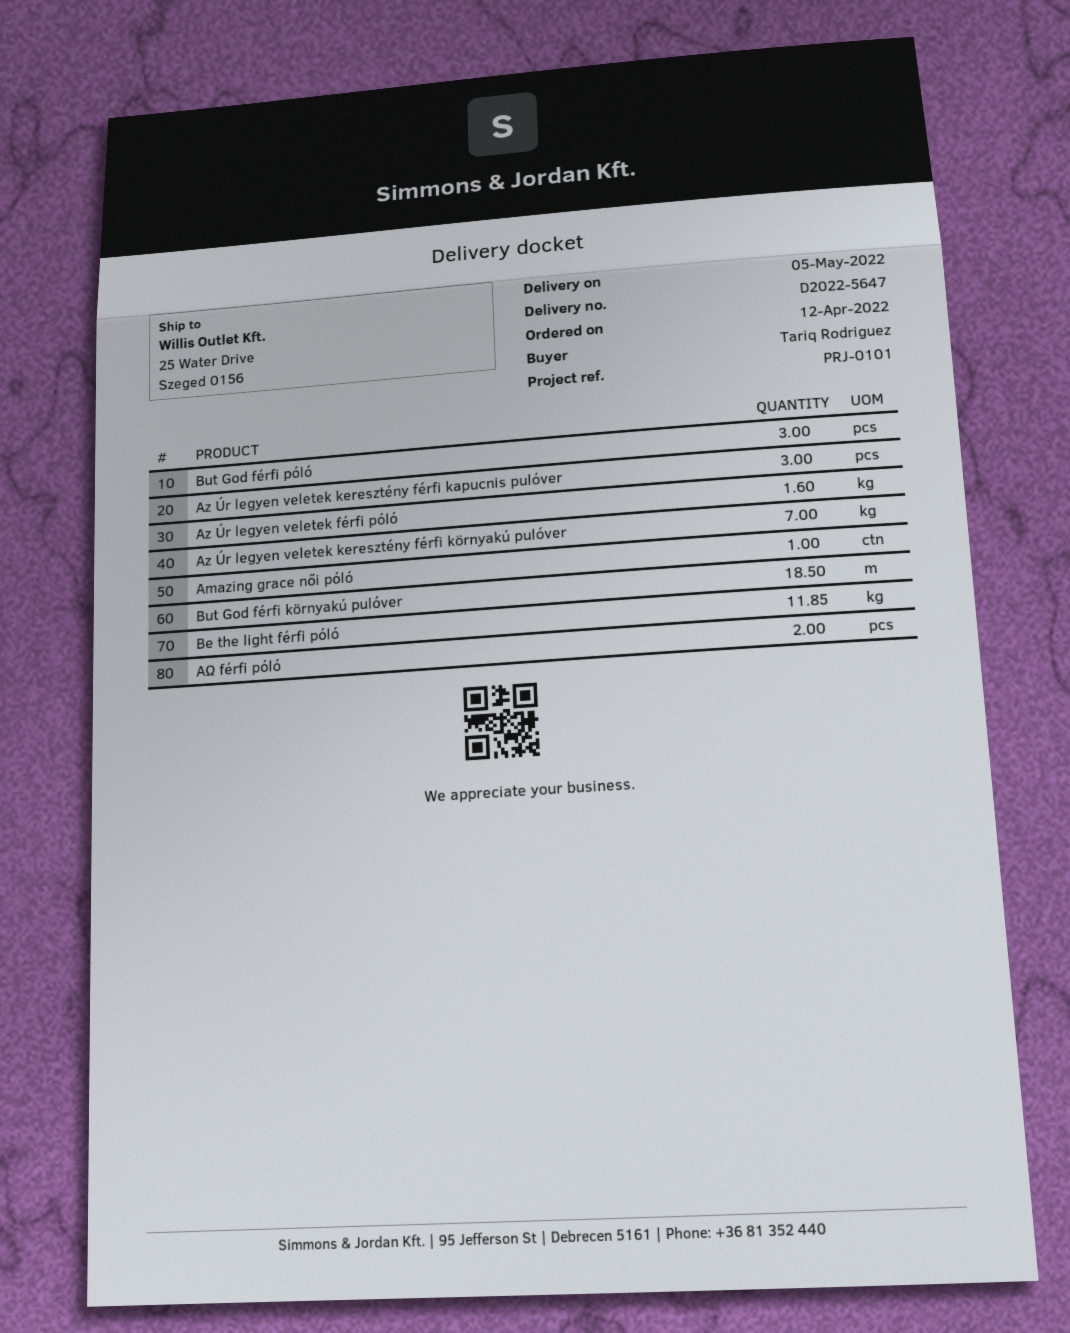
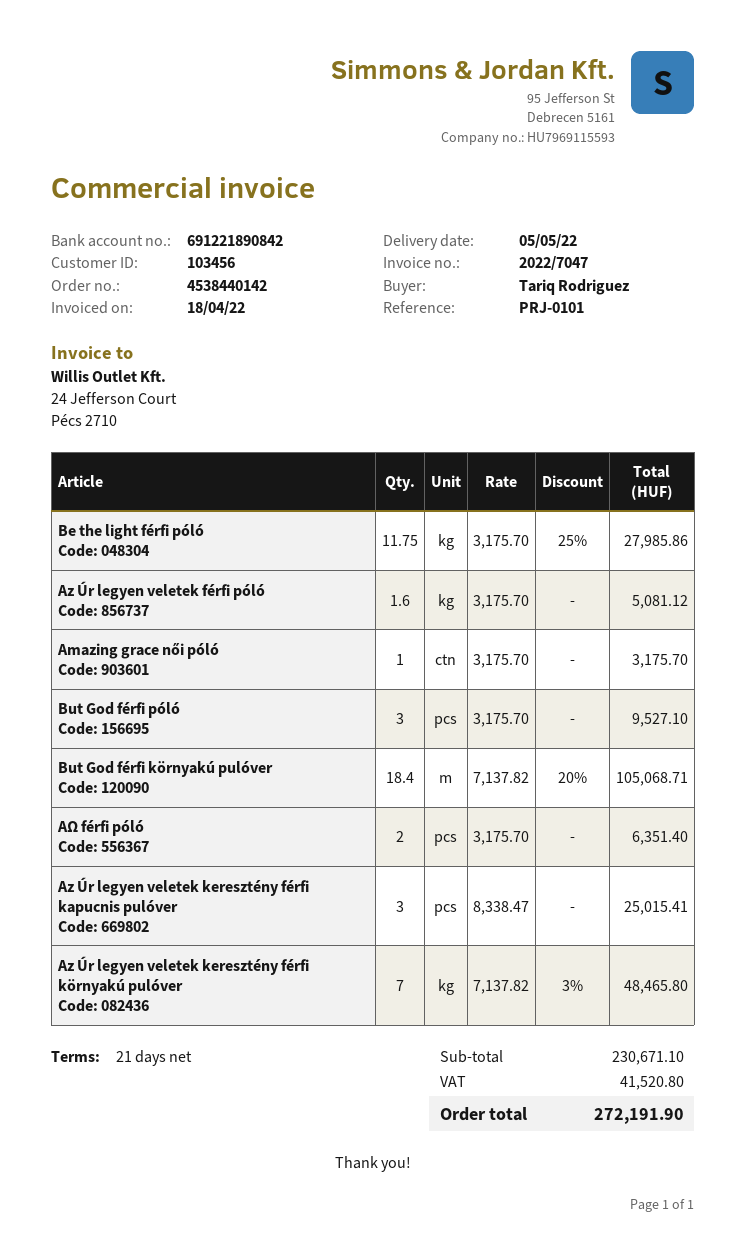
But God férfi környakú pulóver: 18.5 -> 18.4
Be the light férfi póló: 11.85 -> 11.75

